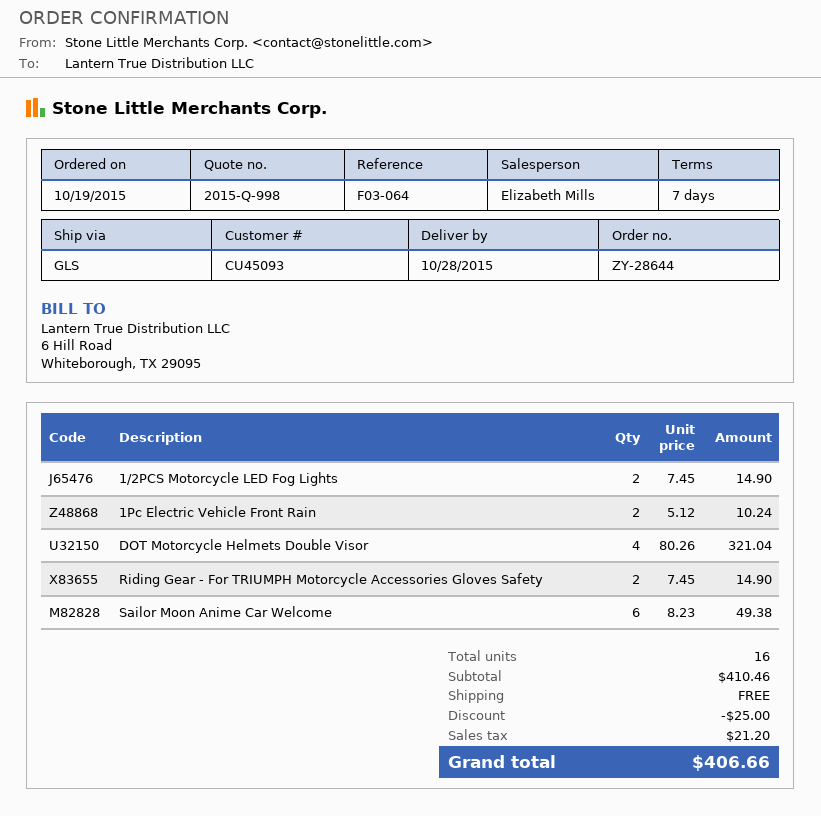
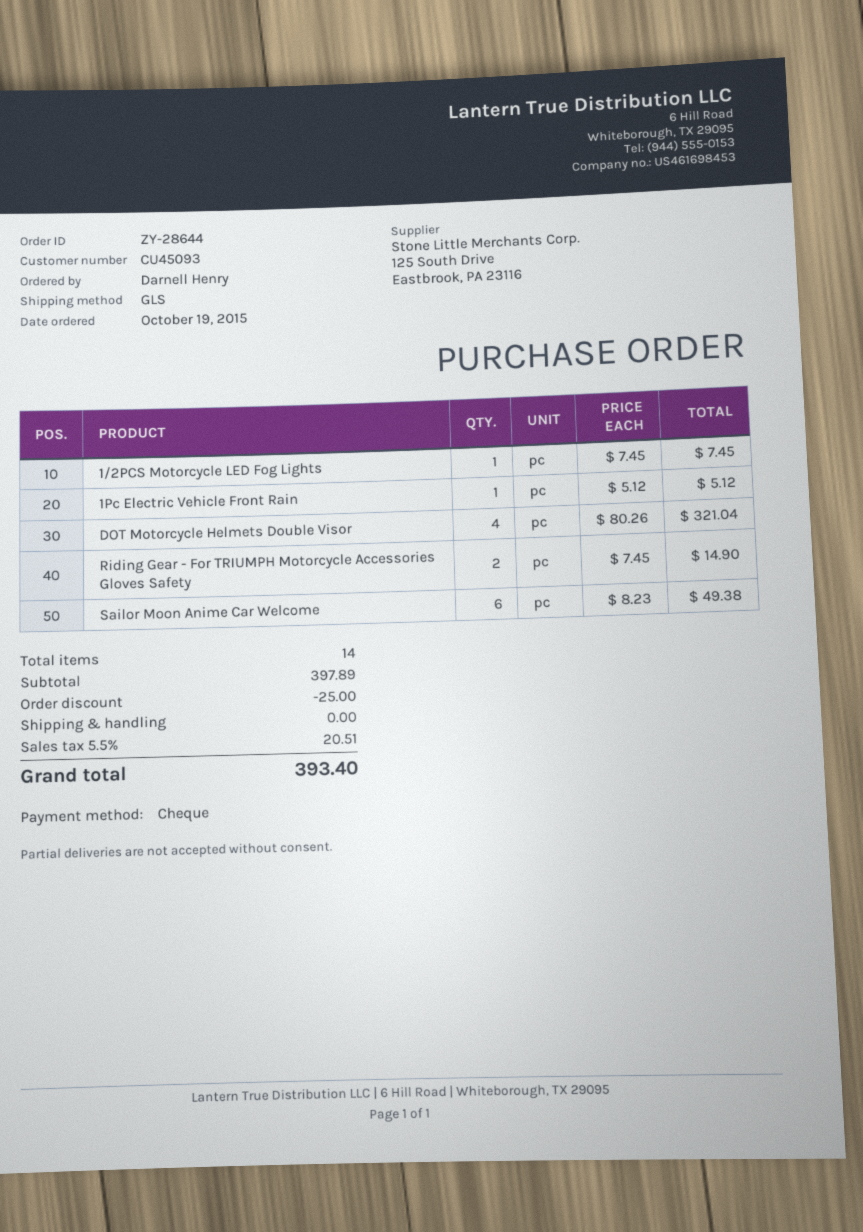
1/2PCS Motorcycle LED Fog Lights: 2 x 7.45 = 14.90 -> 1 x 7.45 = 7.45
1Pc Electric Vehicle Front Rain: 2 x 5.12 = 10.24 -> 1 x 5.12 = 5.12
total quantity: 16 -> 14
subtotal: 410.46 -> 397.89
tax: 21.20 -> 20.51
total: 406.66 -> 393.40

